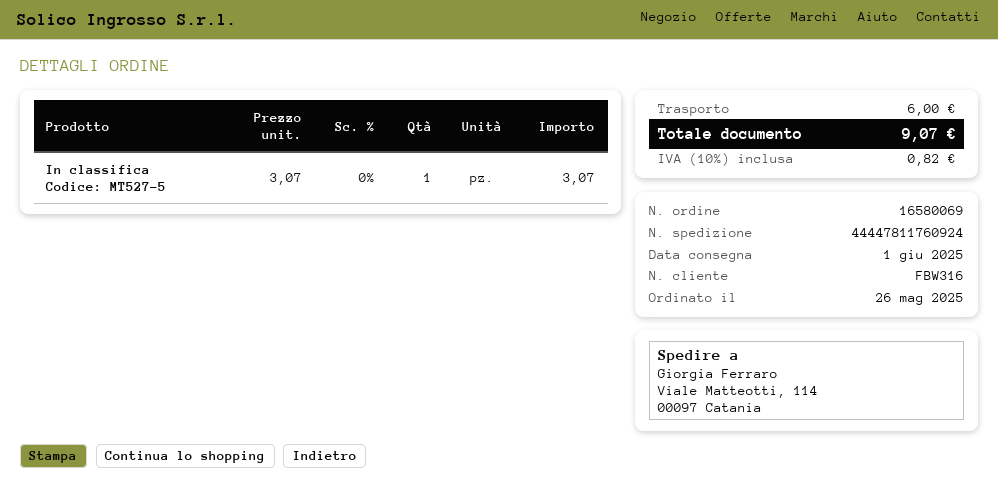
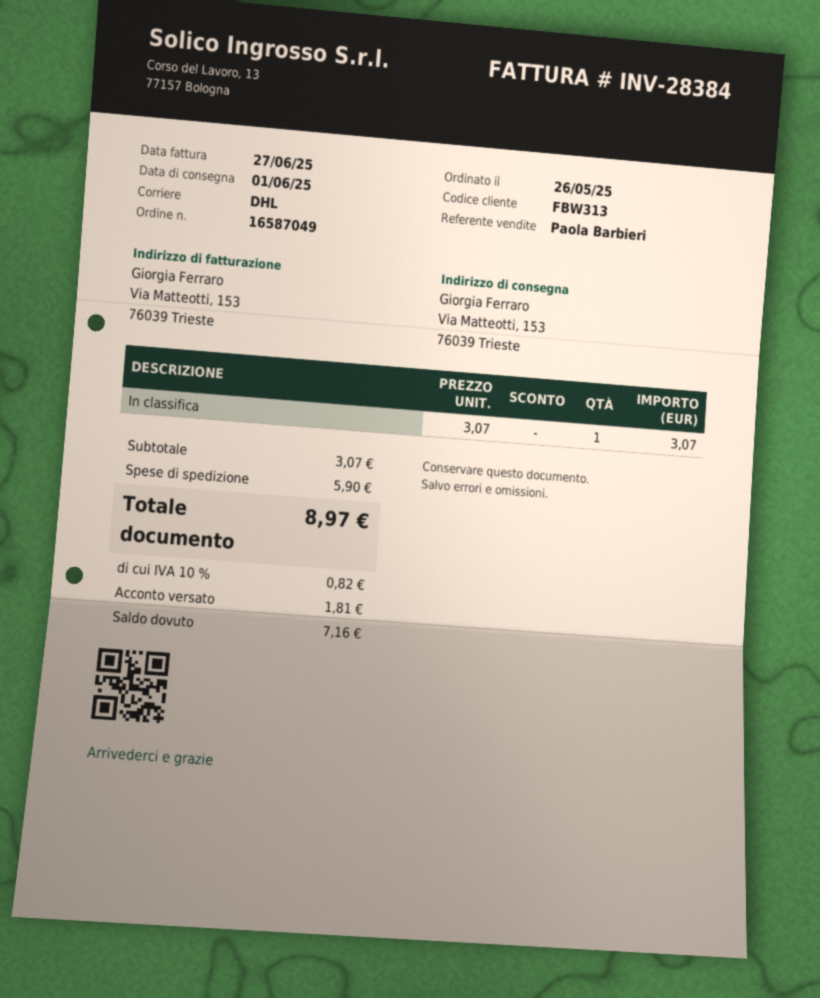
order number: 16580069 -> 16587049
customer number: FBW316 -> FBW313
ship to: Viale Matteotti, 114, 00097 Catania -> Via Matteotti, 153, 76039 Trieste
shipping: 6.00 -> 5.90
total: 9.07 -> 8.97

